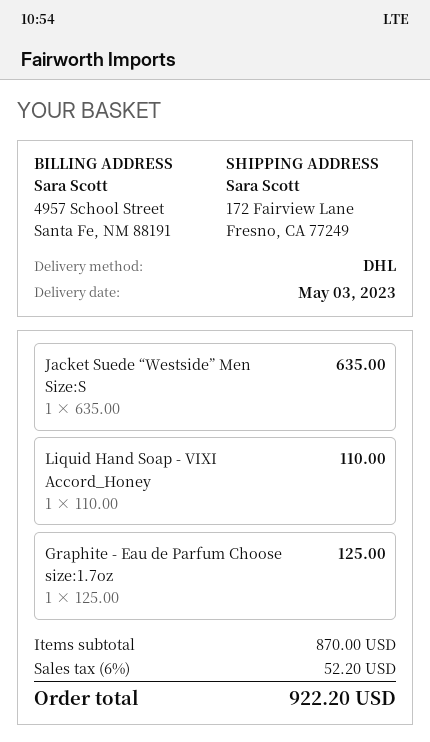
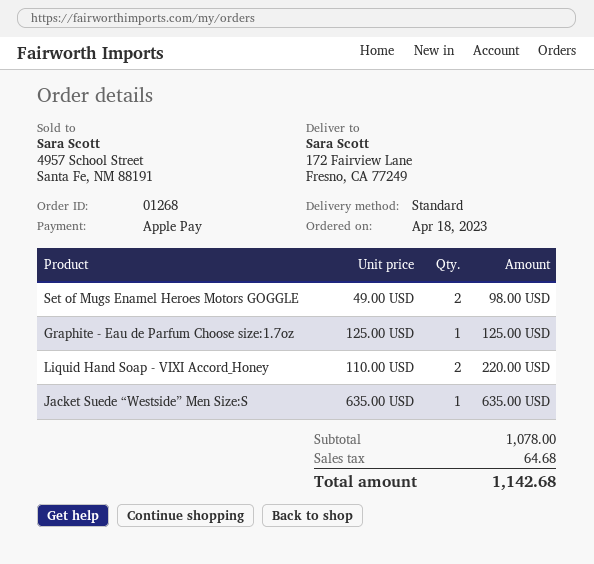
shipping method: DHL -> standard
Liquid Hand Soap - VIXI Accord_Honey: 1 x 110.00 = 110.00 -> 2 x 110.00 = 220.00
Set of Mugs Enamel Heroes Motors GOGGLE: none -> 2 x 49.00 = 98.00
subtotal: 870.00 -> 1078.00
tax: 52.20 -> 64.68
total: 922.20 -> 1142.68

